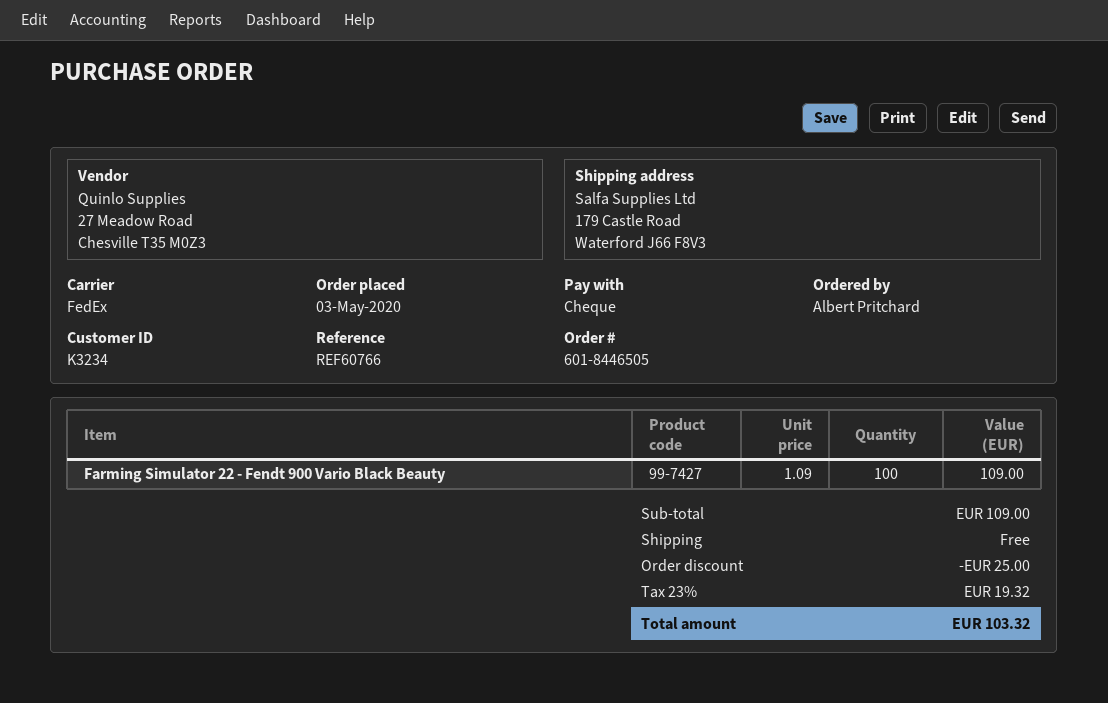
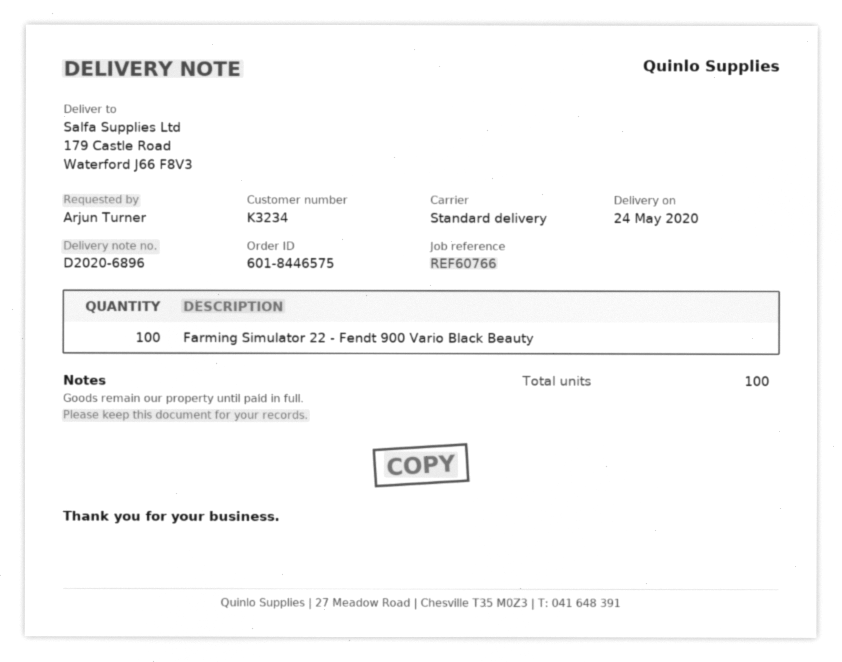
order number: 601-8446505 -> 601-8446575
ordered by: Albert Pritchard -> Arjun Turner
shipping method: FedEx -> standard

